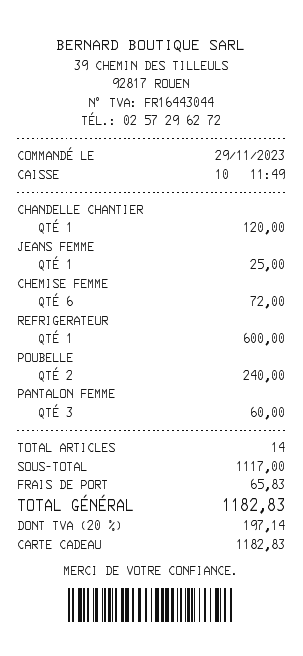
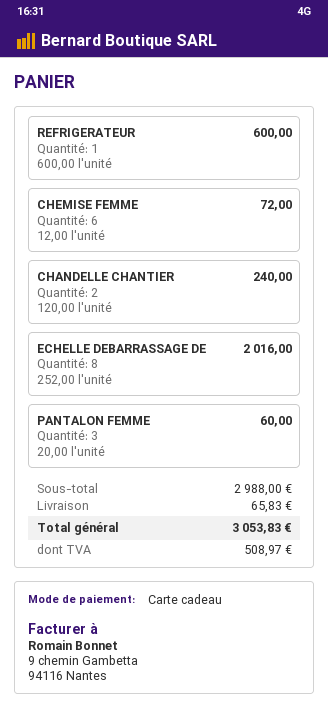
CHANDELLE CHANTIER: 1 for 120.00 -> 2 for 240.00
JEANS FEMME: 1 for 25.00 -> none
POUBELLE: 2 for 240.00 -> none
ECHELLE DEBARRASSAGE DE: none -> 8 for 2016.00
subtotal: 1117.00 -> 2988.00
tax: 197.14 -> 508.97
total: 1182.83 -> 3053.83

